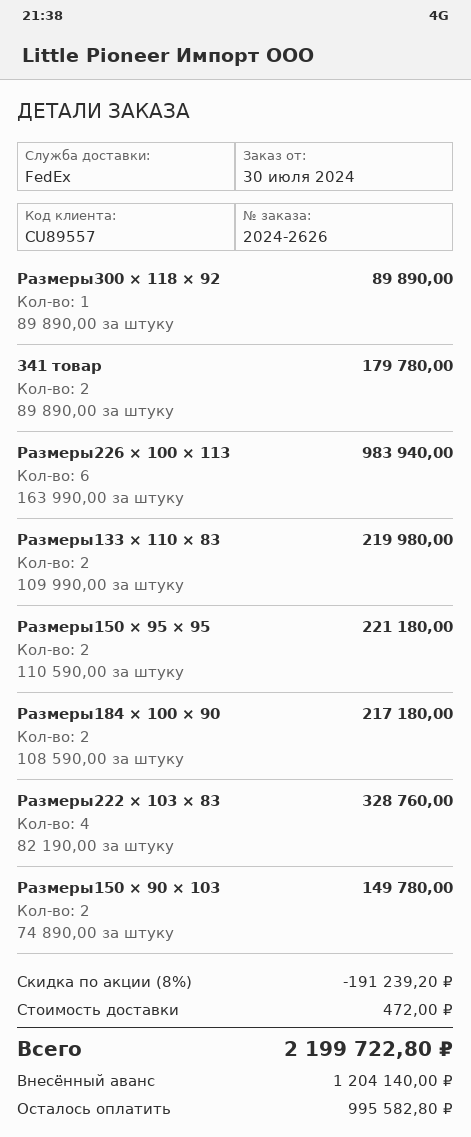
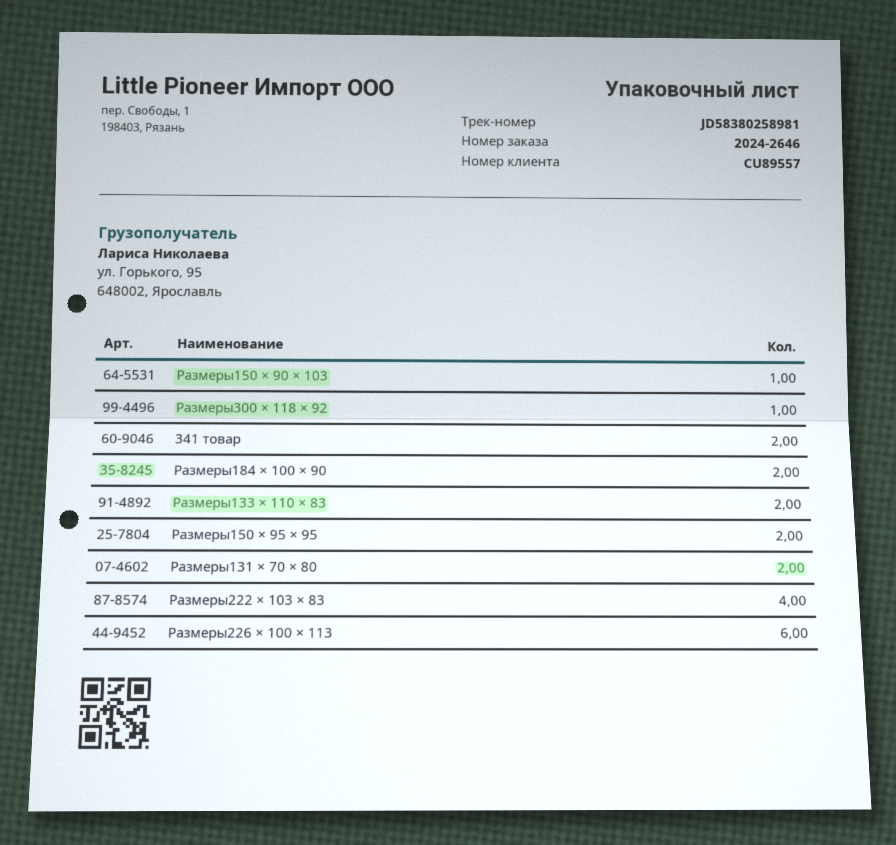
order number: 2024-2626 -> 2024-2646
Размеры150 × 90 × 103: 2 -> 1
Размеры131 × 70 × 80: none -> 2

